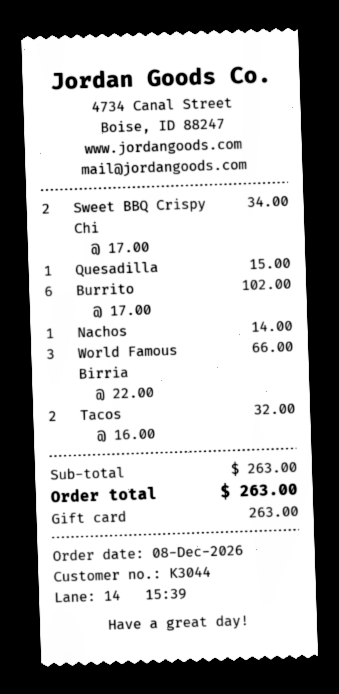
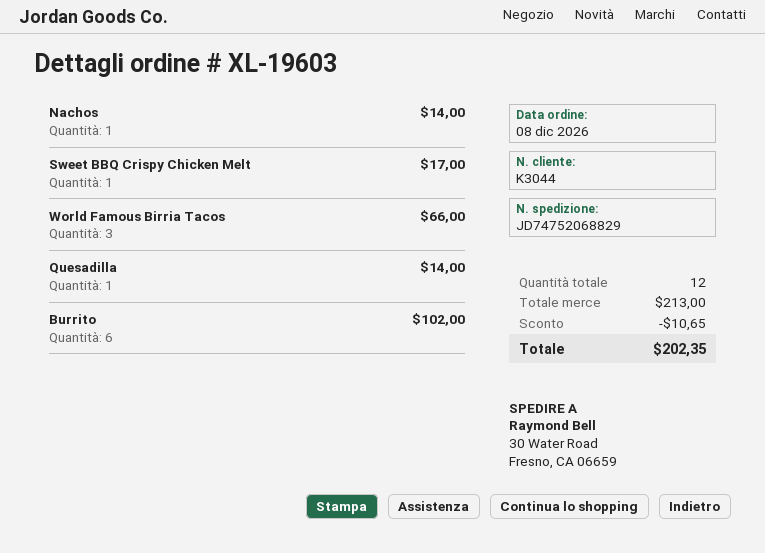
Sweet BBQ Crispy Chi: 2 for 34.00 -> 1 for 17.00
Quesadilla: 1 for 15.00 -> 1 for 14.00
Tacos: 2 for 32.00 -> none
subtotal: 263.00 -> 213.00
discount: none -> 10.65
total: 263.00 -> 202.35

